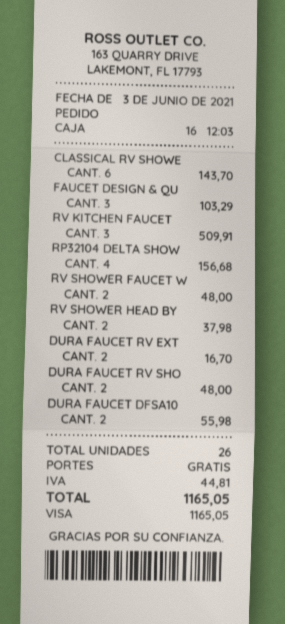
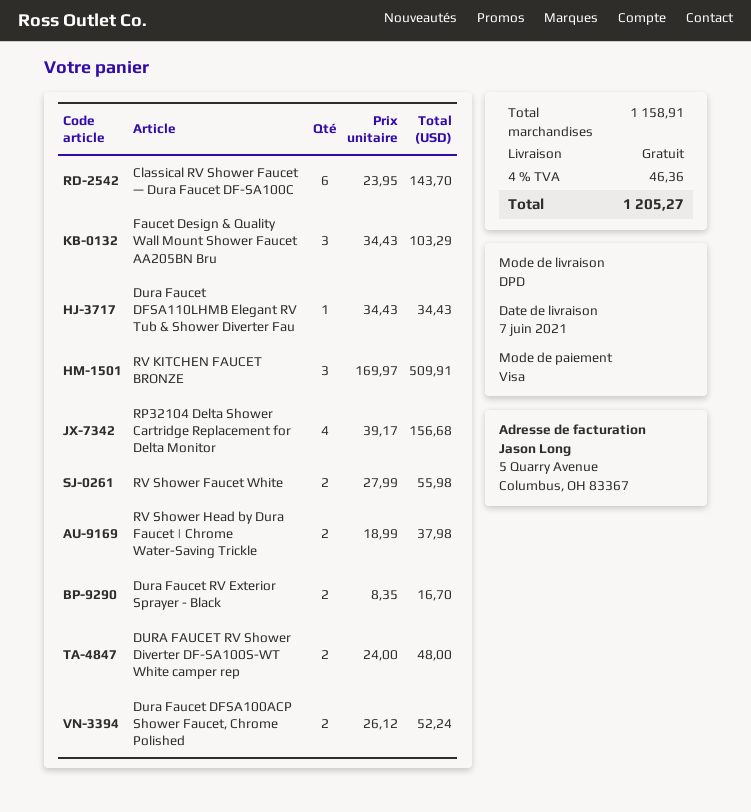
RV SHOWER FAUCET W: 2 for 48.00 -> 2 for 55.98
DURA FAUCET DFSA10: 2 for 55.98 -> 2 for 52.24
Dura Faucet DFSA110LHMB Elegant RV Tub & Shower Diverter Fau: none -> 1 for 34.43
tax: 44.81 -> 46.36
total: 1165.05 -> 1205.27

